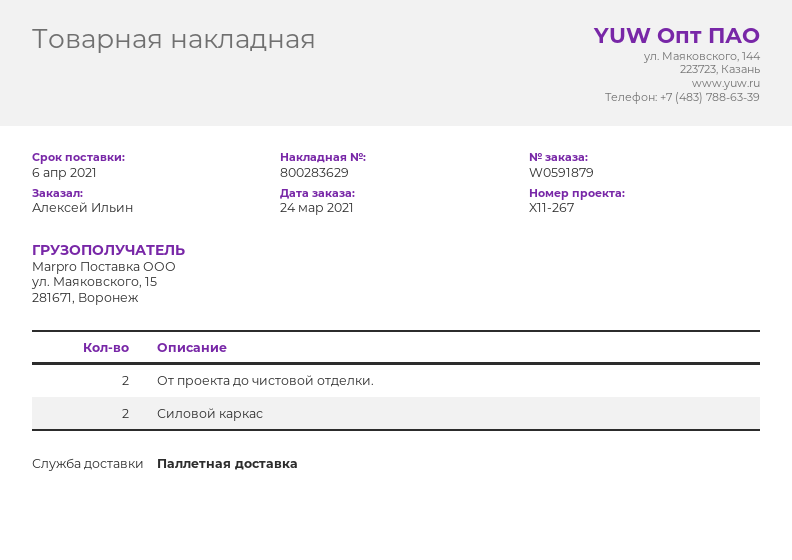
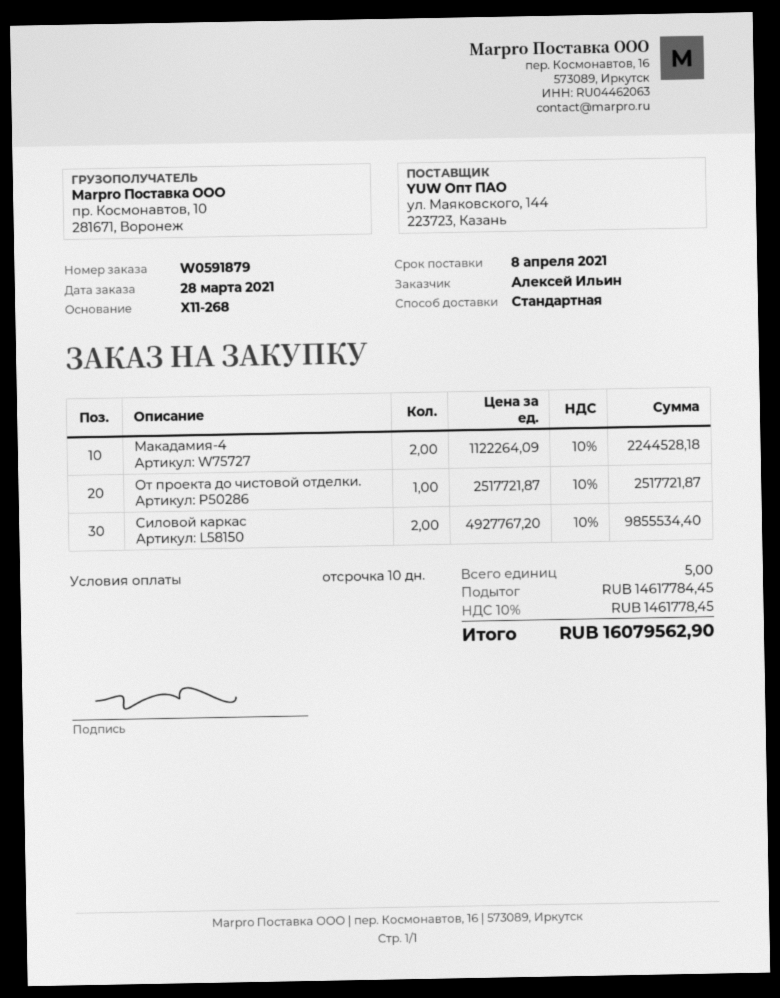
order date: 2021-03-24 -> 2021-03-28
delivery date: 2021-04-06 -> 2021-04-08
reference: X11-267 -> X11-268
shipping method: pallet freight -> standard
ship to: ул. Маяковского, 15, 281671, Воронеж -> пр. Космонавтов, 10, 281671, Воронеж
От проекта до чистовой отделки.: 2 -> 1
Макадамия-4: none -> 2

